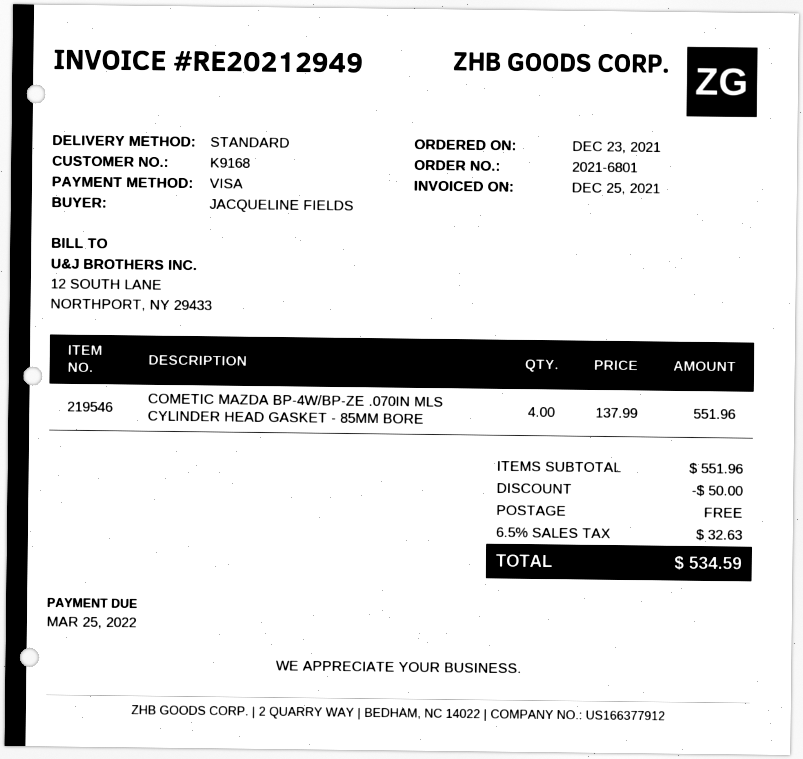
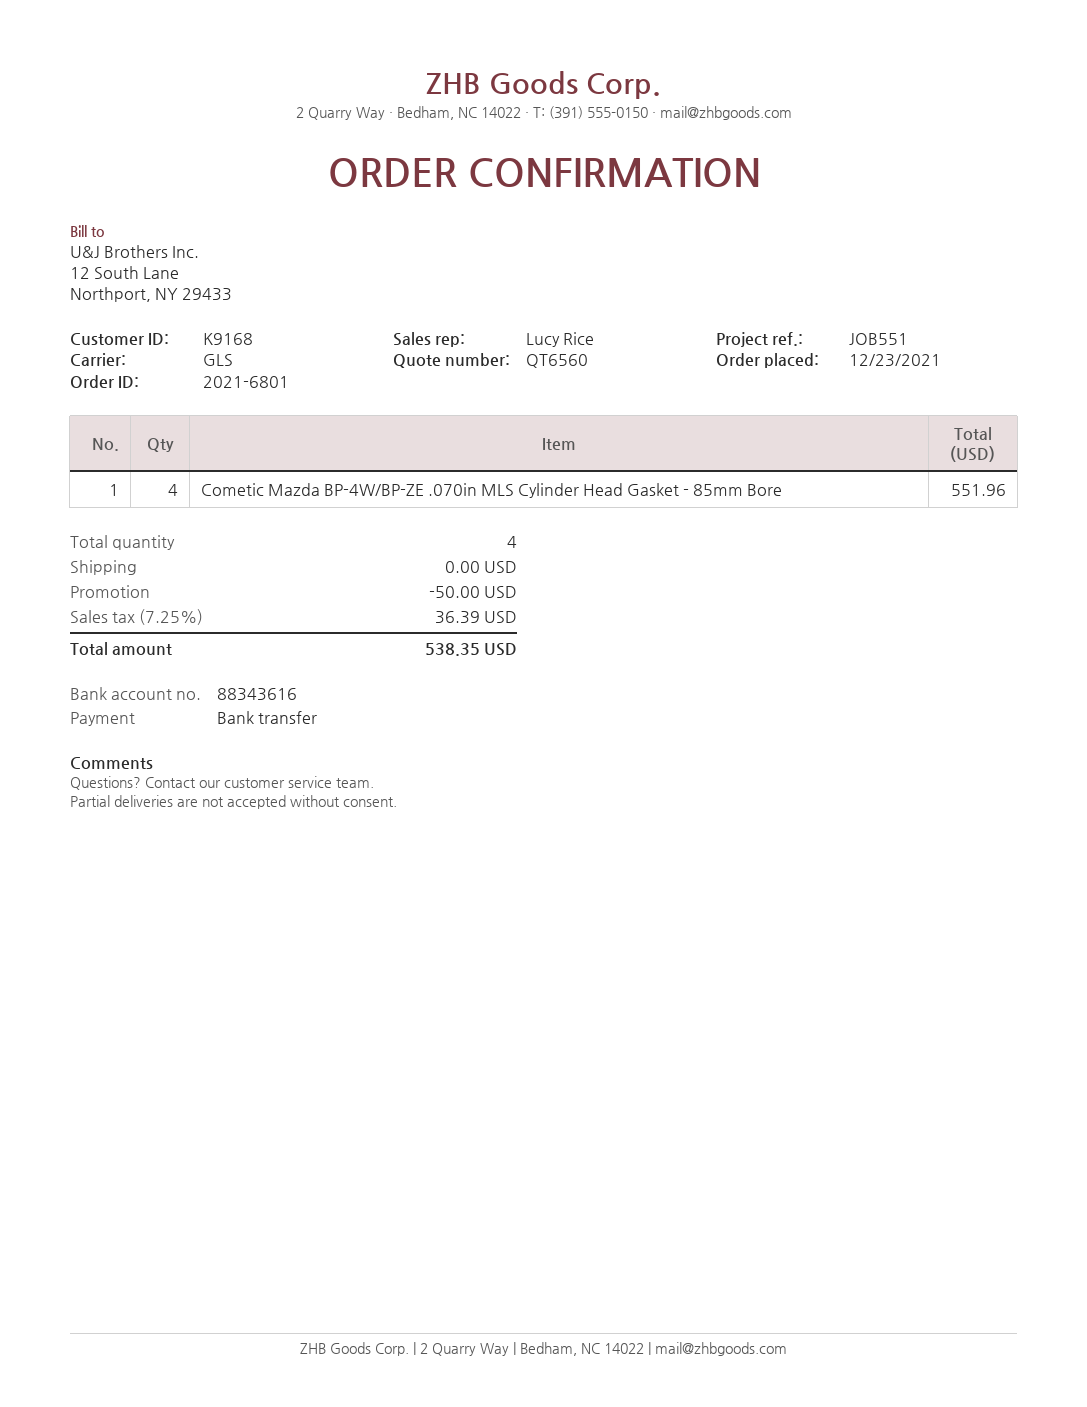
payment method: Visa -> bank transfer
shipping method: standard -> GLS
tax: 6.5% = 32.63 -> 7.25% = 36.39
total: 534.59 -> 538.35

